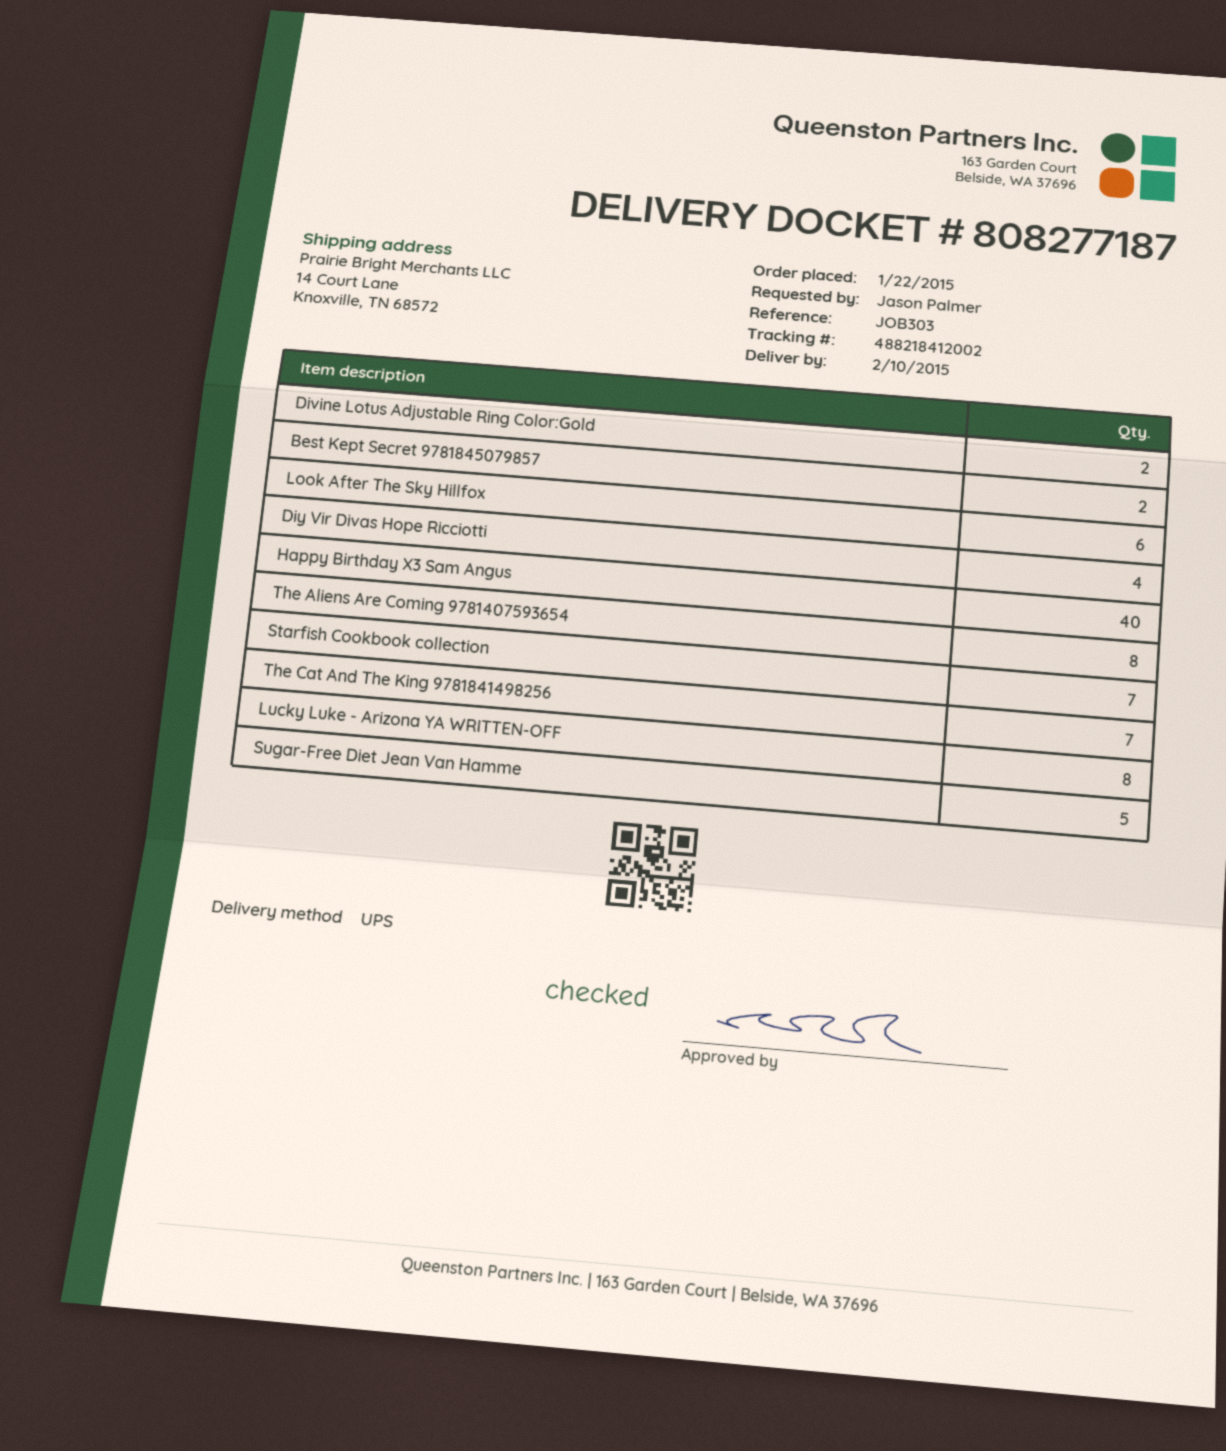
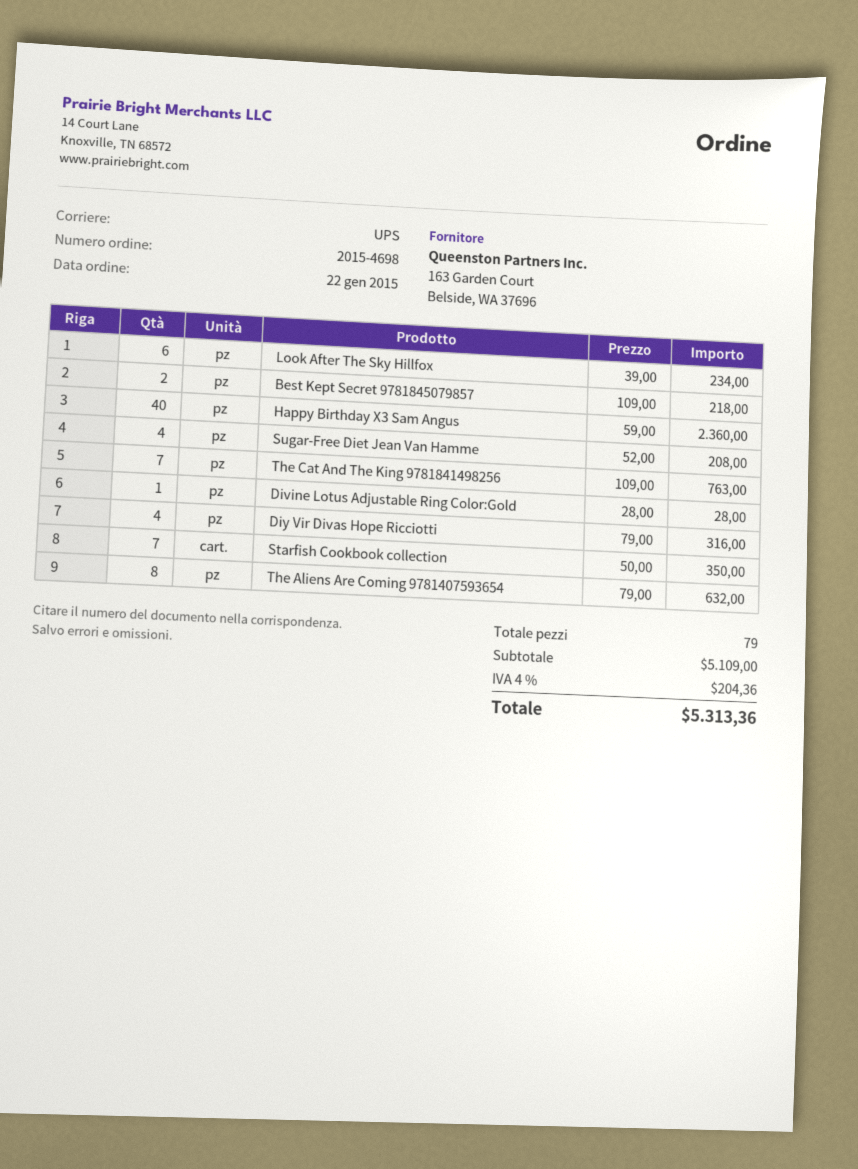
Divine Lotus Adjustable Ring Color:Gold: 2 -> 1
Lucky Luke - Arizona YA WRITTEN-OFF: 8 -> none
Sugar-Free Diet Jean Van Hamme: 5 -> 4

